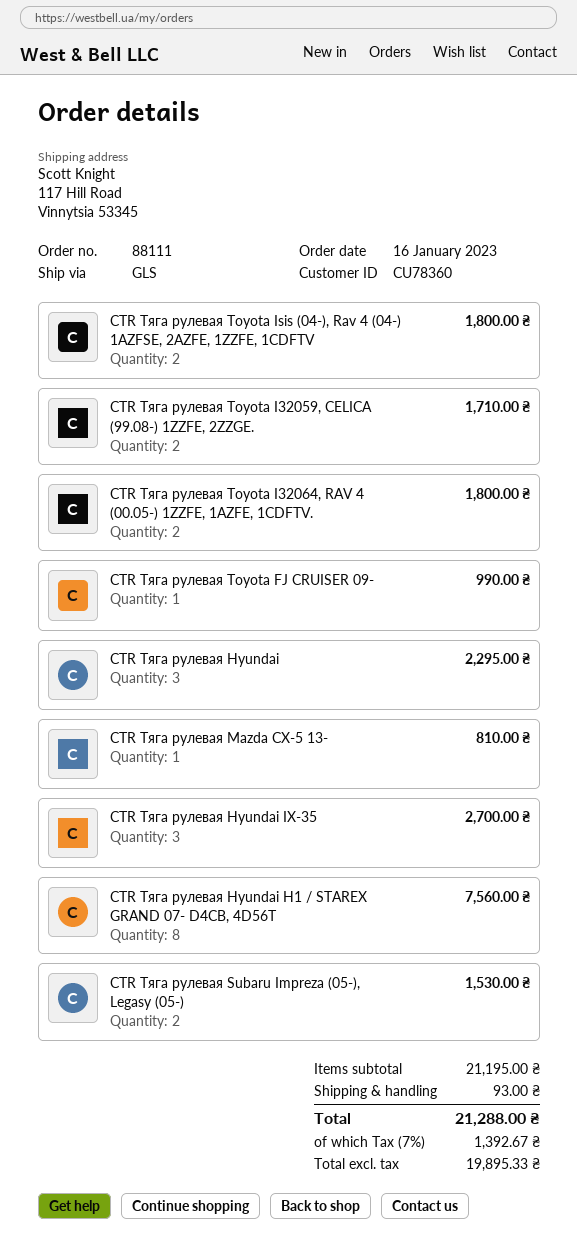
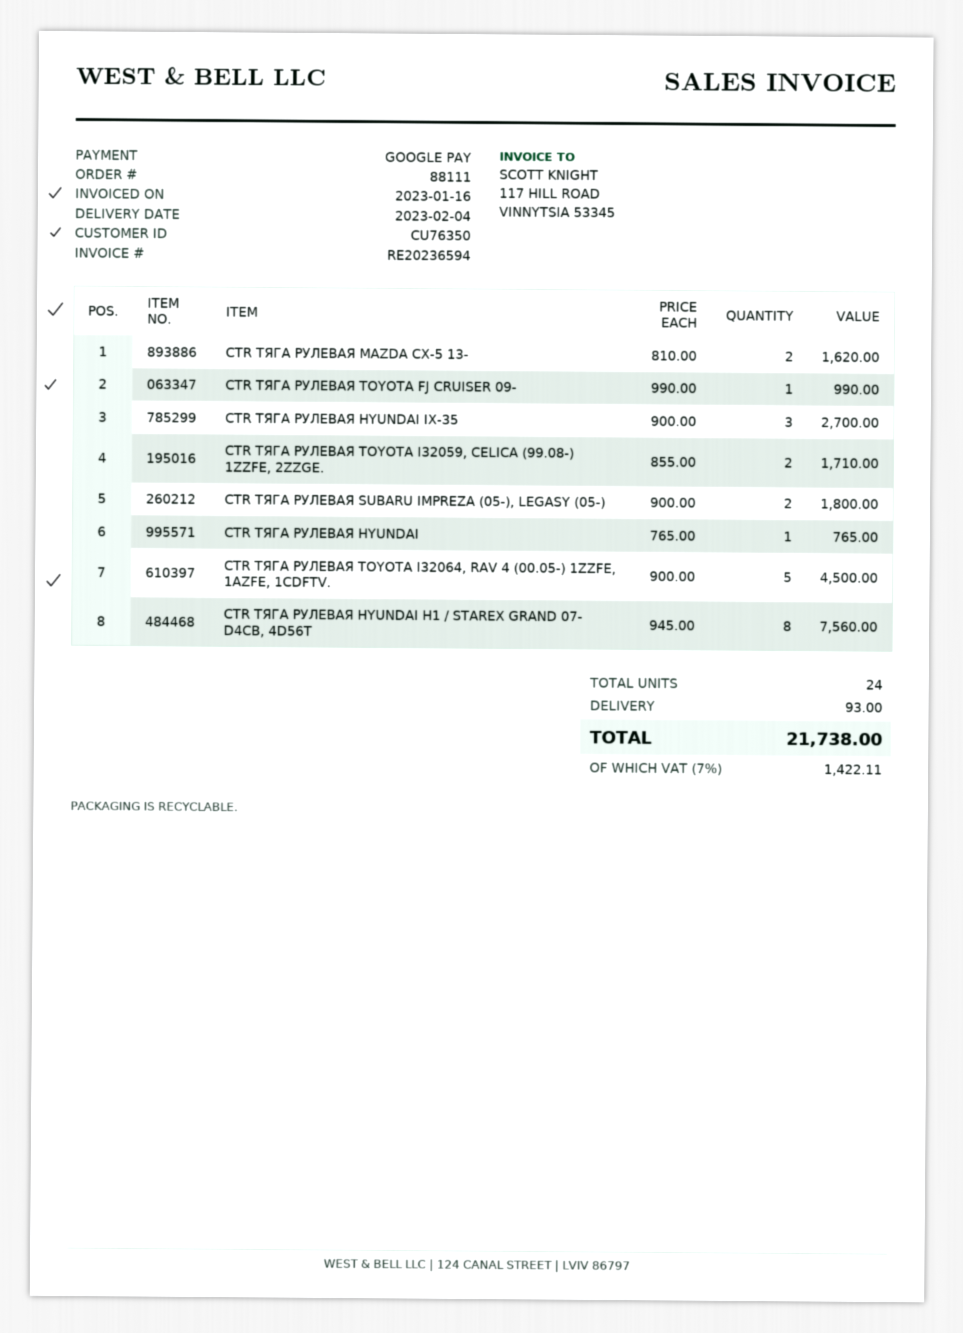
customer number: CU78360 -> CU76350
CTR Тяга рулевая Toyota Isis (04-), Rav 4 (04-) 1AZFSE, 2AZFE, 1ZZFE, 1CDFTV: 2 for 1800.00 -> none
CTR Тяга рулевая Toyota I32064, RAV 4 (00.05-) 1ZZFE, 1AZFE, 1CDFTV.: 2 for 1800.00 -> 5 for 4500.00
CTR Тяга рулевая Hyundai: 3 for 2295.00 -> 1 for 765.00
CTR Тяга рулевая Mazda CX-5 13-: 1 for 810.00 -> 2 for 1620.00
CTR Тяга рулевая Subaru Impreza (05-), Legasy (05-): 2 for 1530.00 -> 2 for 1800.00
tax: 7% = 1392.67 -> 7% = 1422.11
total: 21288.00 -> 21738.00

